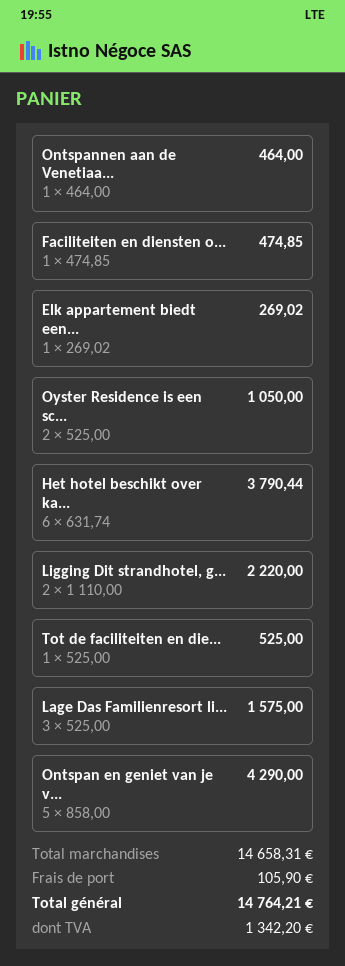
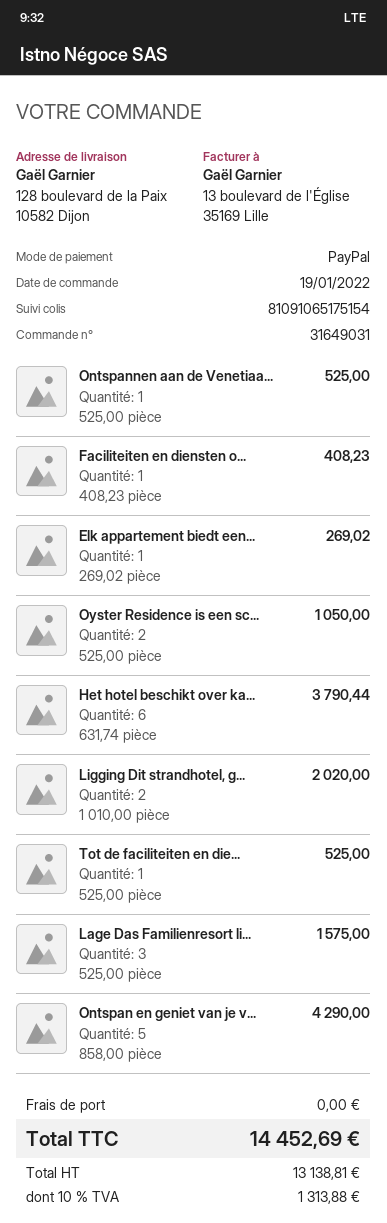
Ontspannen aan de Venetiaa...: 1 x 464.00 = 464.00 -> 1 x 525.00 = 525.00
Faciliteiten en diensten o...: 1 x 474.85 = 474.85 -> 1 x 408.23 = 408.23
Ligging Dit strandhotel, g...: 2 x 1110.00 = 2220.00 -> 2 x 1010.00 = 2020.00
shipping: 105.90 -> 0.00
tax: 1342.20 -> 1313.88
total: 14764.21 -> 14452.69

